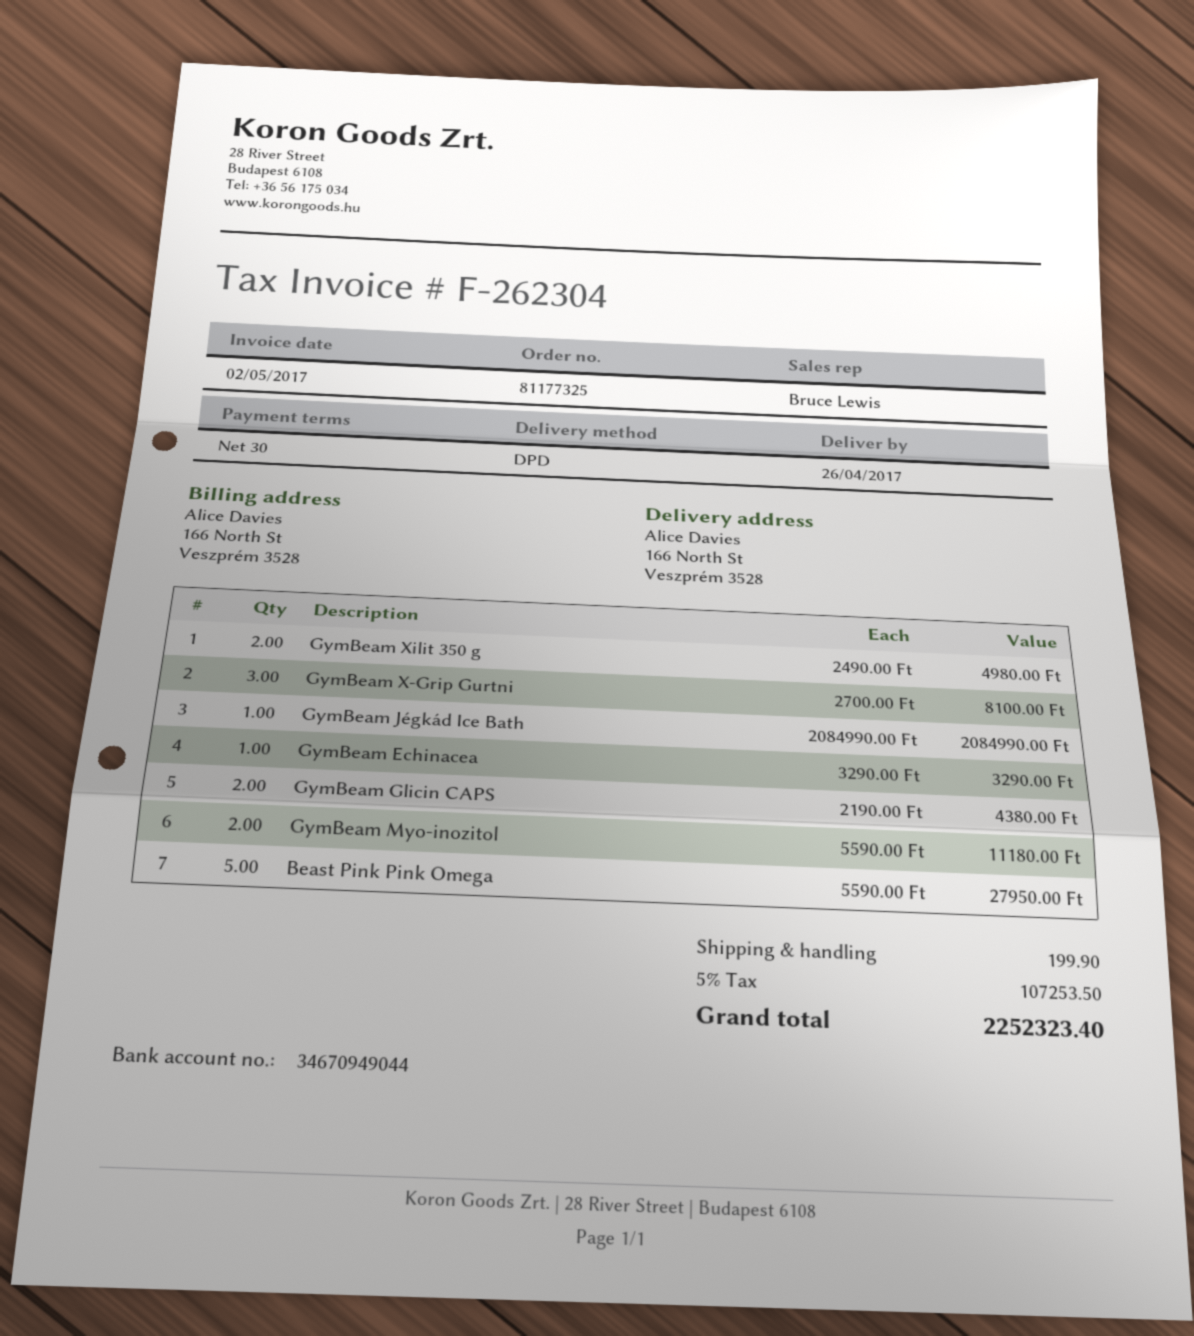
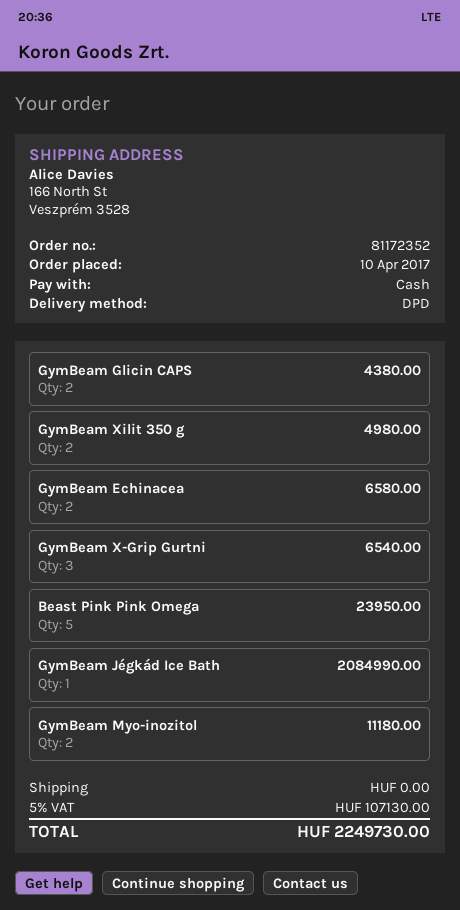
order number: 81177325 -> 81172352
GymBeam X-Grip Gurtni: 3 for 8100.00 -> 3 for 6540.00
GymBeam Echinacea: 1 for 3290.00 -> 2 for 6580.00
Beast Pink Pink Omega: 5 for 27950.00 -> 5 for 23950.00
shipping: 199.90 -> 0.00
tax: 5% = 107253.50 -> 5% = 107130.00
total: 2252323.40 -> 2249730.00

